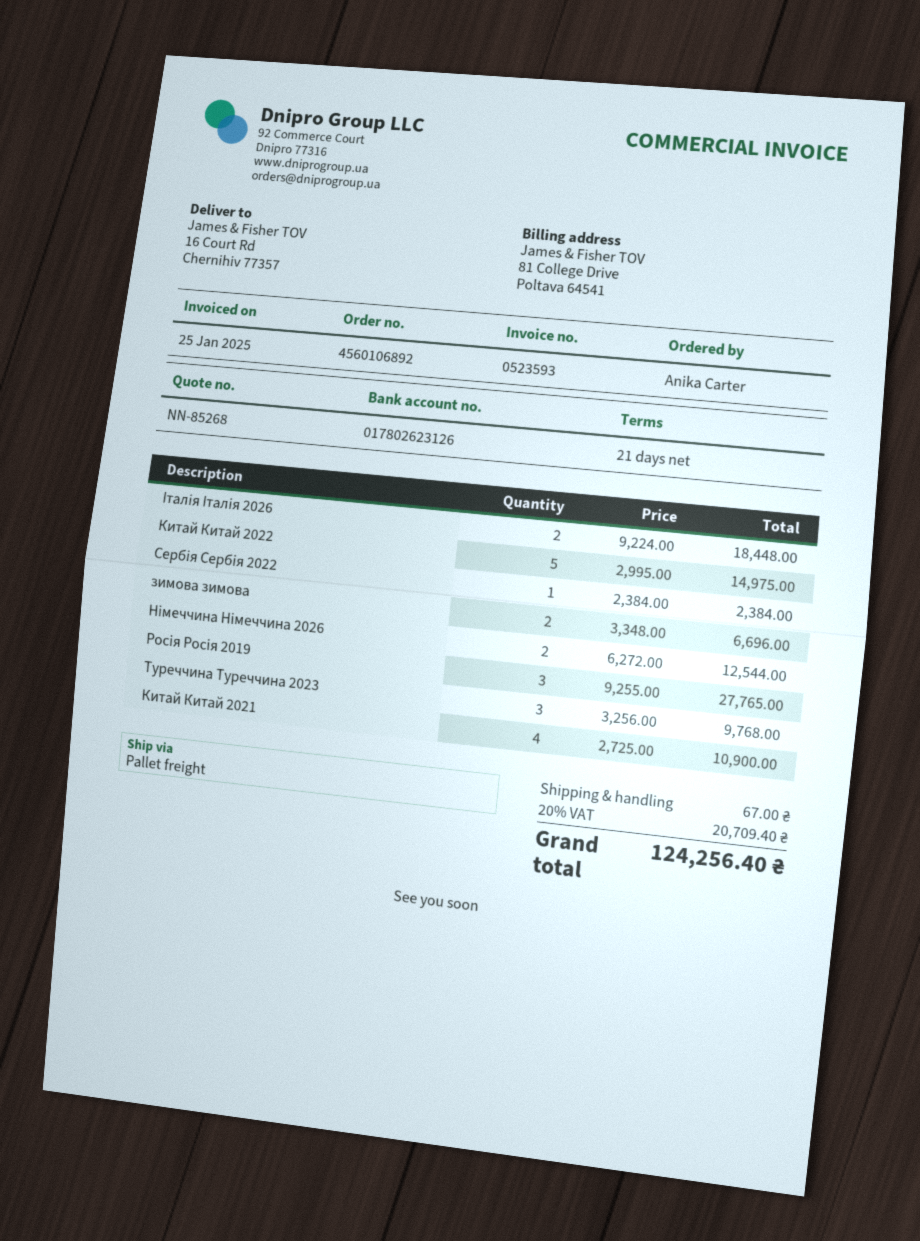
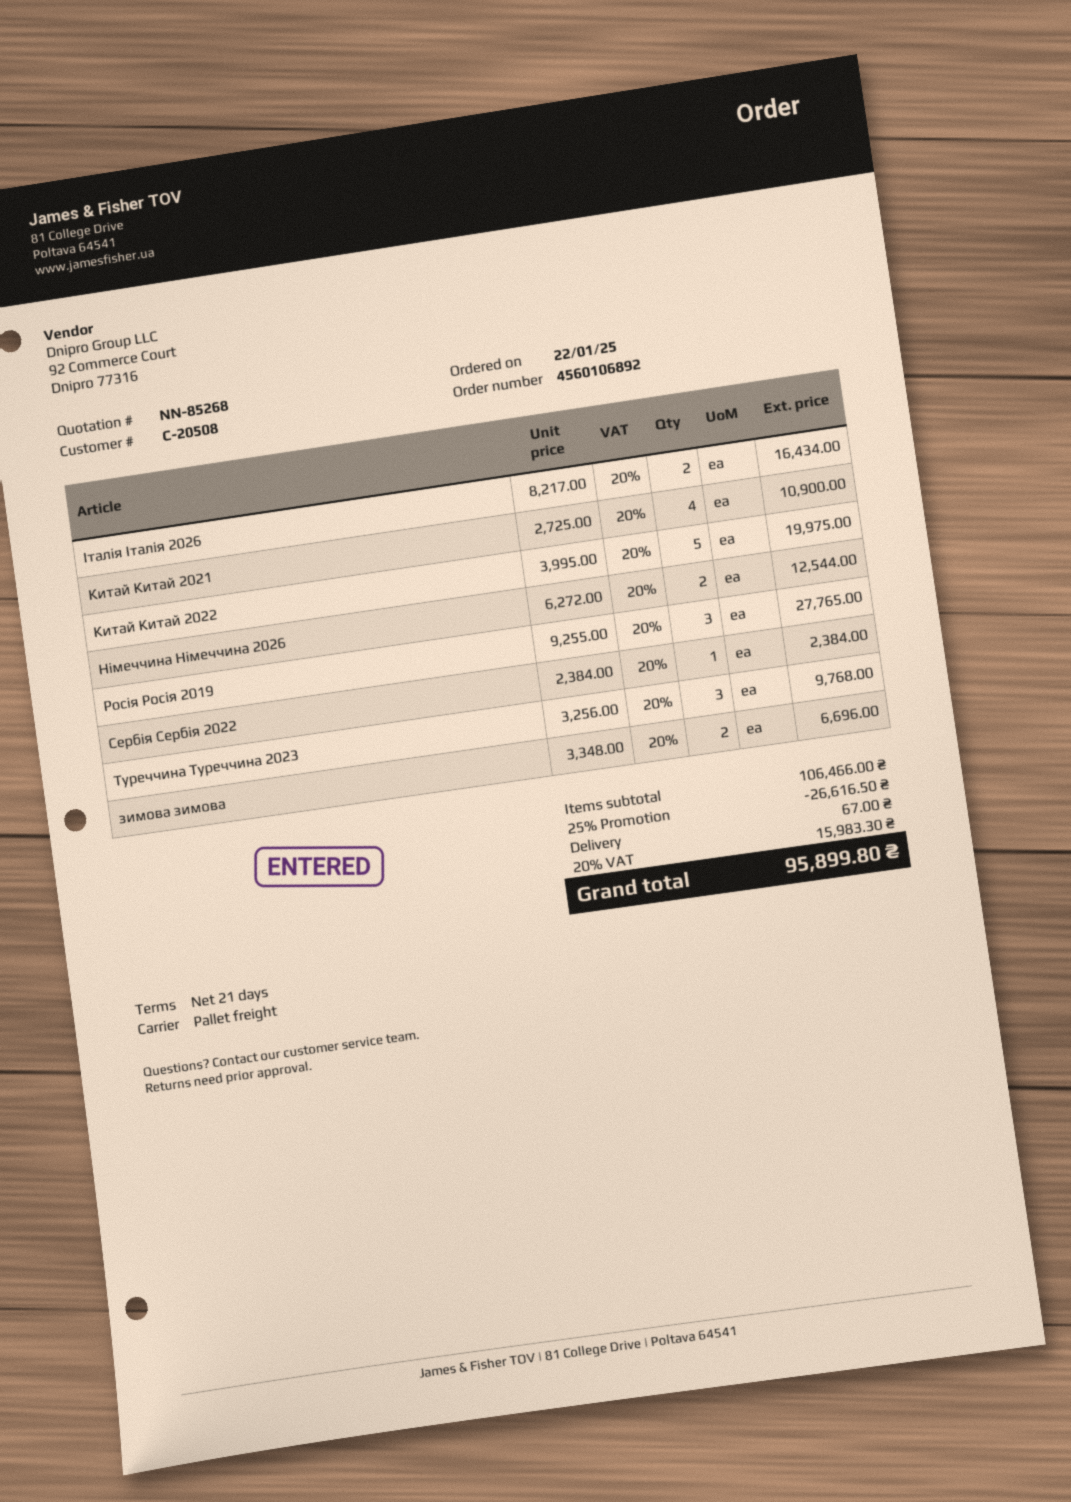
Італія Італія 2026: 2 x 9224.00 = 18448.00 -> 2 x 8217.00 = 16434.00
Китай Китай 2022: 5 x 2995.00 = 14975.00 -> 5 x 3995.00 = 19975.00
discount: none -> 25% = 26616.50
tax: 20% = 20709.40 -> 20% = 15983.30
total: 124256.40 -> 95899.80

